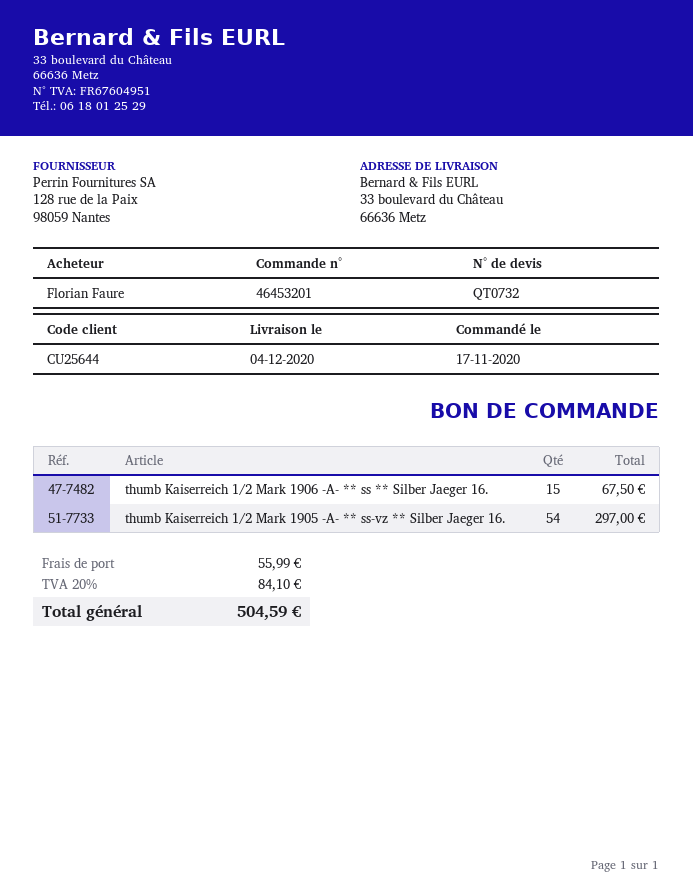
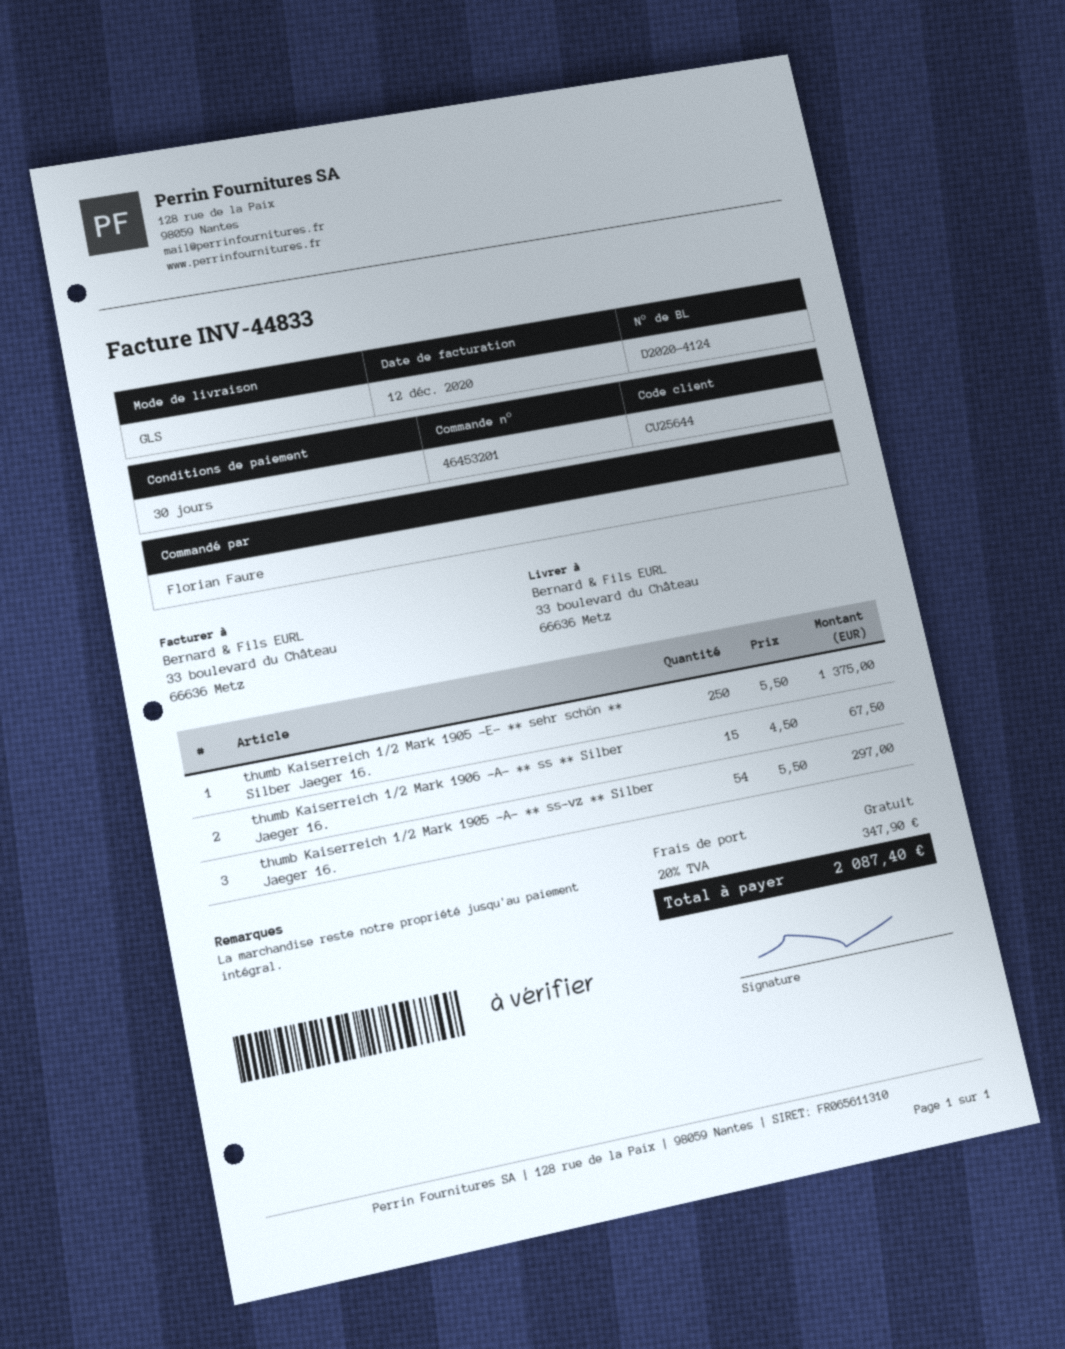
thumb Kaiserreich 1/2 Mark 1905 -E- ** sehr schön ** Silber Jaeger 16.: none -> 250 for 1375.00
shipping: 55.99 -> 0.00
tax: 20% = 84.10 -> 20% = 347.90
total: 504.59 -> 2087.40

